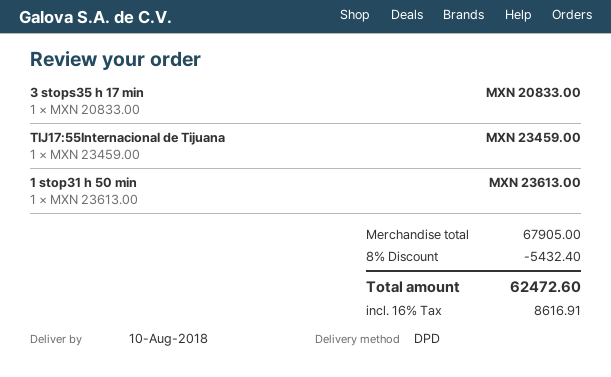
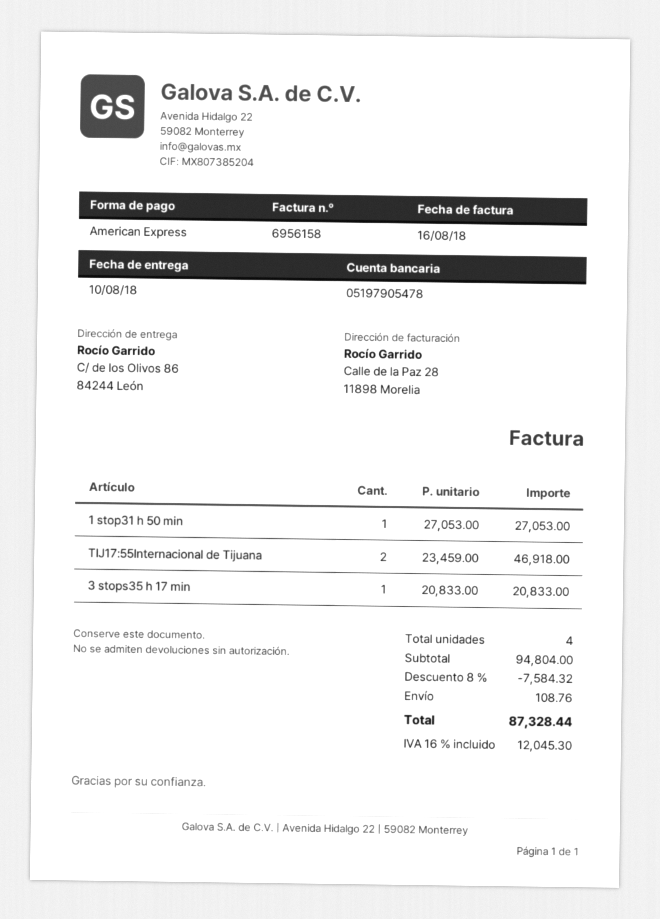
TIJ17:55Internacional de Tijuana: 1 x 23459.00 = 23459.00 -> 2 x 23459.00 = 46918.00
1 stop31 h 50 min: 1 x 23613.00 = 23613.00 -> 1 x 27053.00 = 27053.00
subtotal: 67905.00 -> 94804.00
discount: 8% = 5432.40 -> 8% = 7584.32
shipping: none -> 108.76
tax: 16% = 8616.91 -> 16% = 12045.30
total: 62472.60 -> 87328.44

